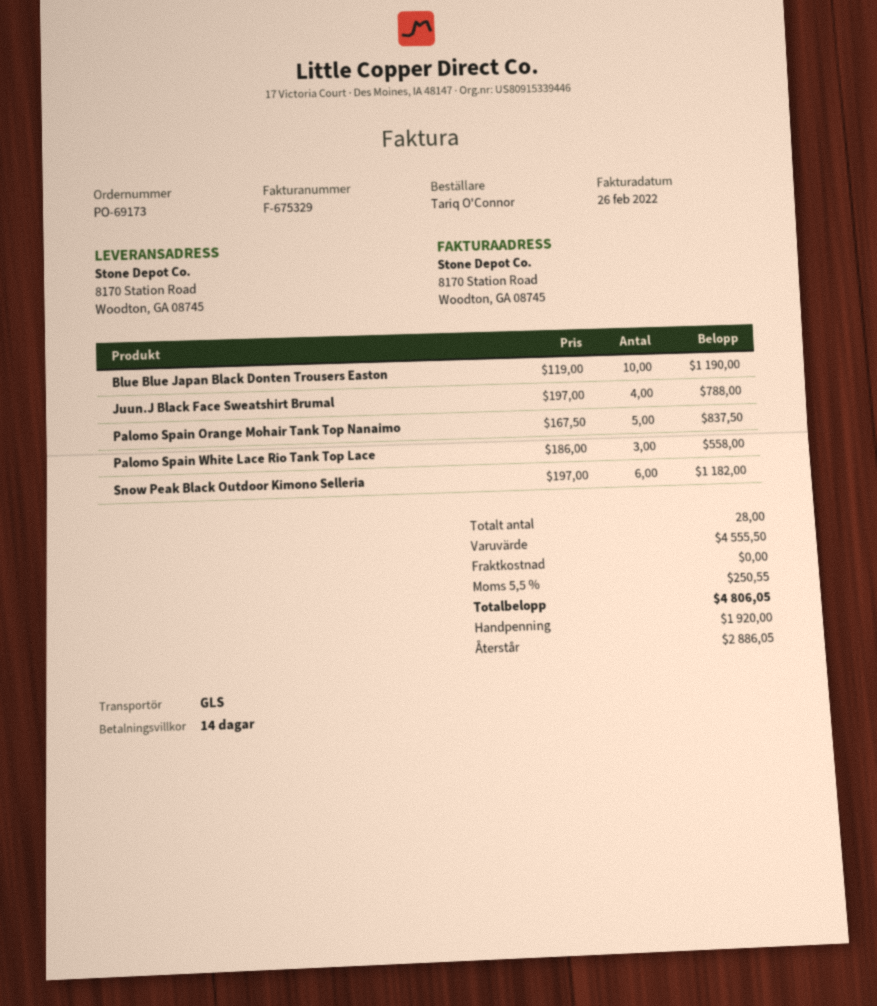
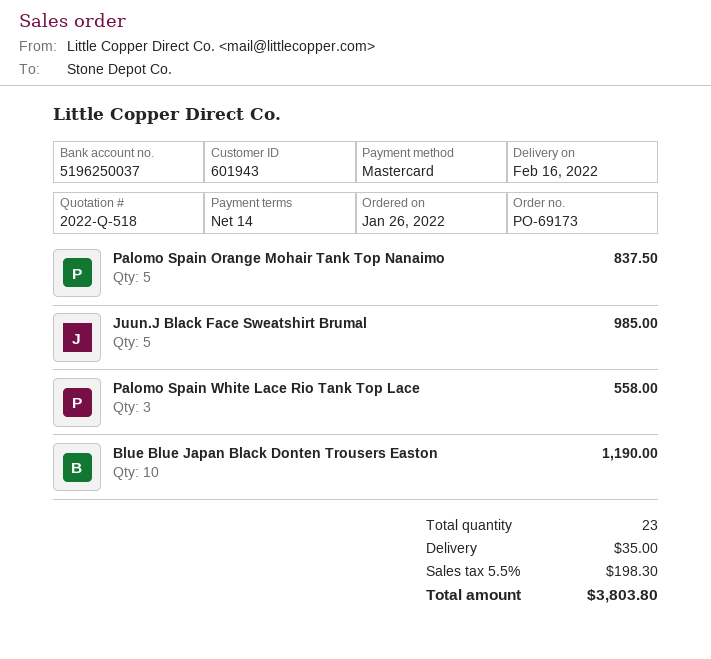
Juun.J Black Face Sweatshirt Brumal: 4 for 788.00 -> 5 for 985.00
Snow Peak Black Outdoor Kimono Selleria: 6 for 1182.00 -> none
total quantity: 28 -> 23
shipping: 0.00 -> 35.00
tax: 5.5% = 250.55 -> 5.5% = 198.30
total: 4806.05 -> 3803.80

